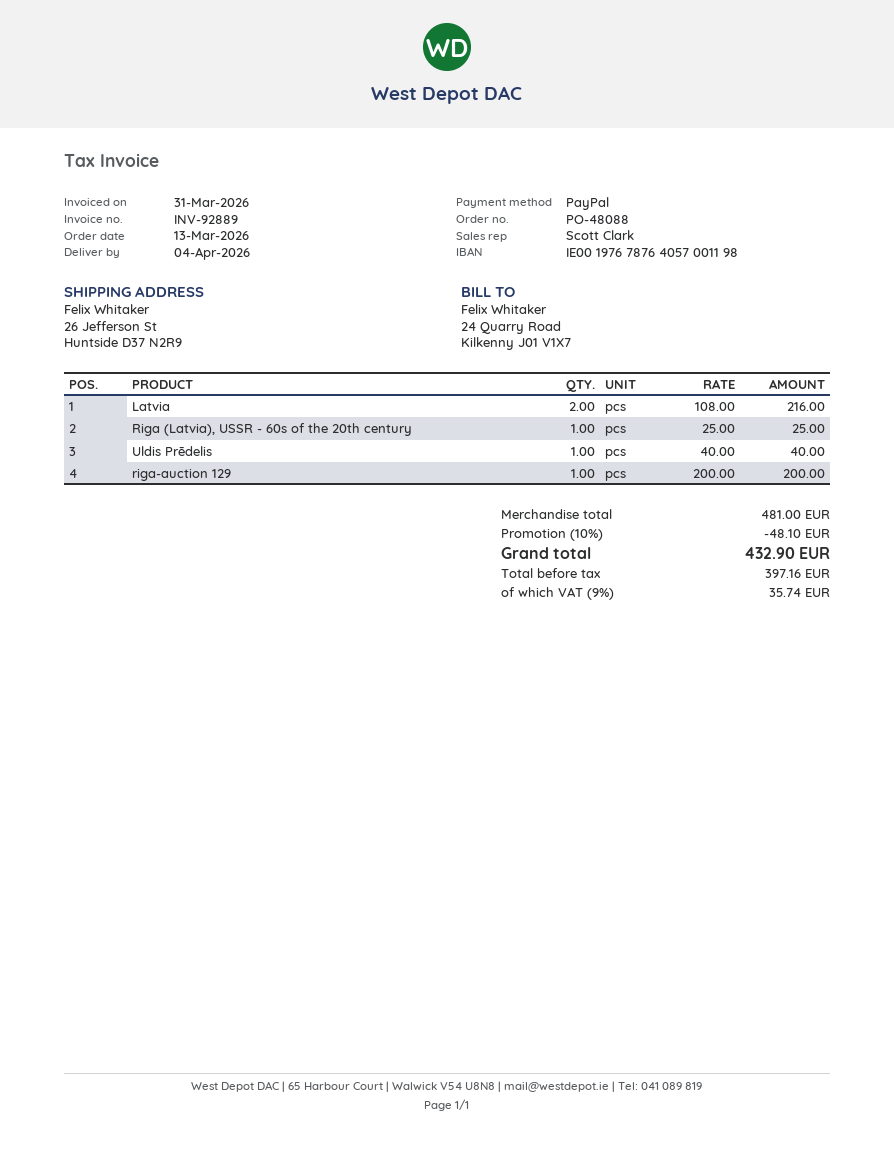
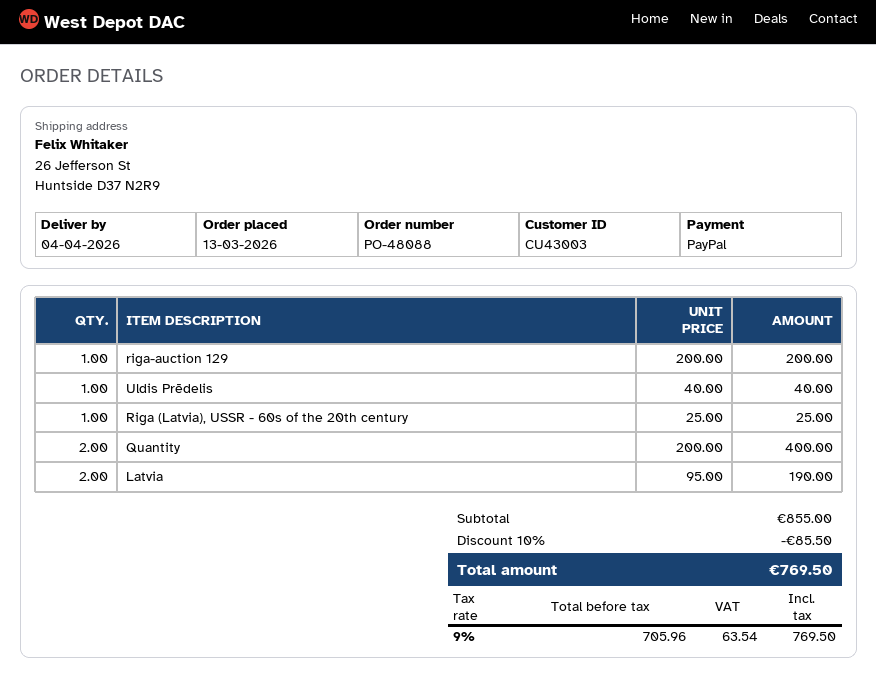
Latvia: 2 x 108.00 = 216.00 -> 2 x 95.00 = 190.00
Quantity: none -> 2 x 200.00 = 400.00
subtotal: 481.00 -> 855.00
discount: 10% = 48.10 -> 10% = 85.50
net: 397.16 -> 705.96
tax: 9% = 35.74 -> 9% = 63.54
total: 432.90 -> 769.50

